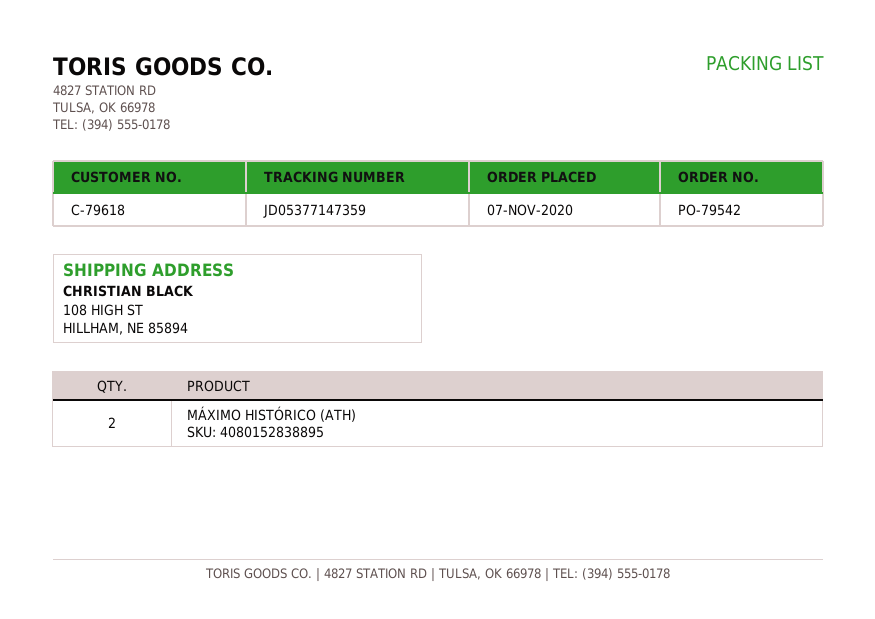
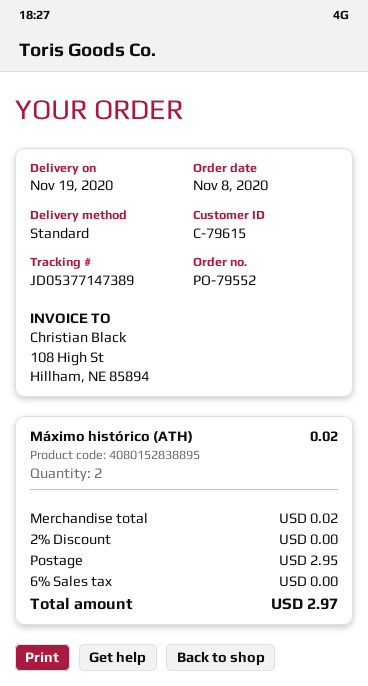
order number: PO-79542 -> PO-79552
order date: 2020-11-07 -> 2020-11-08
customer number: C-79618 -> C-79615
tracking number: JD05377147359 -> JD05377147389

